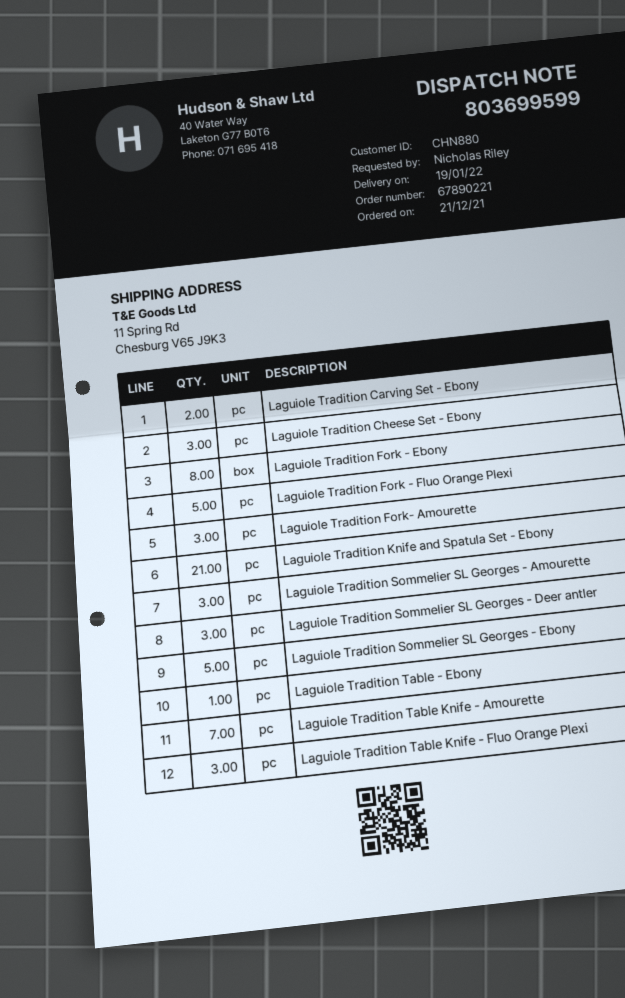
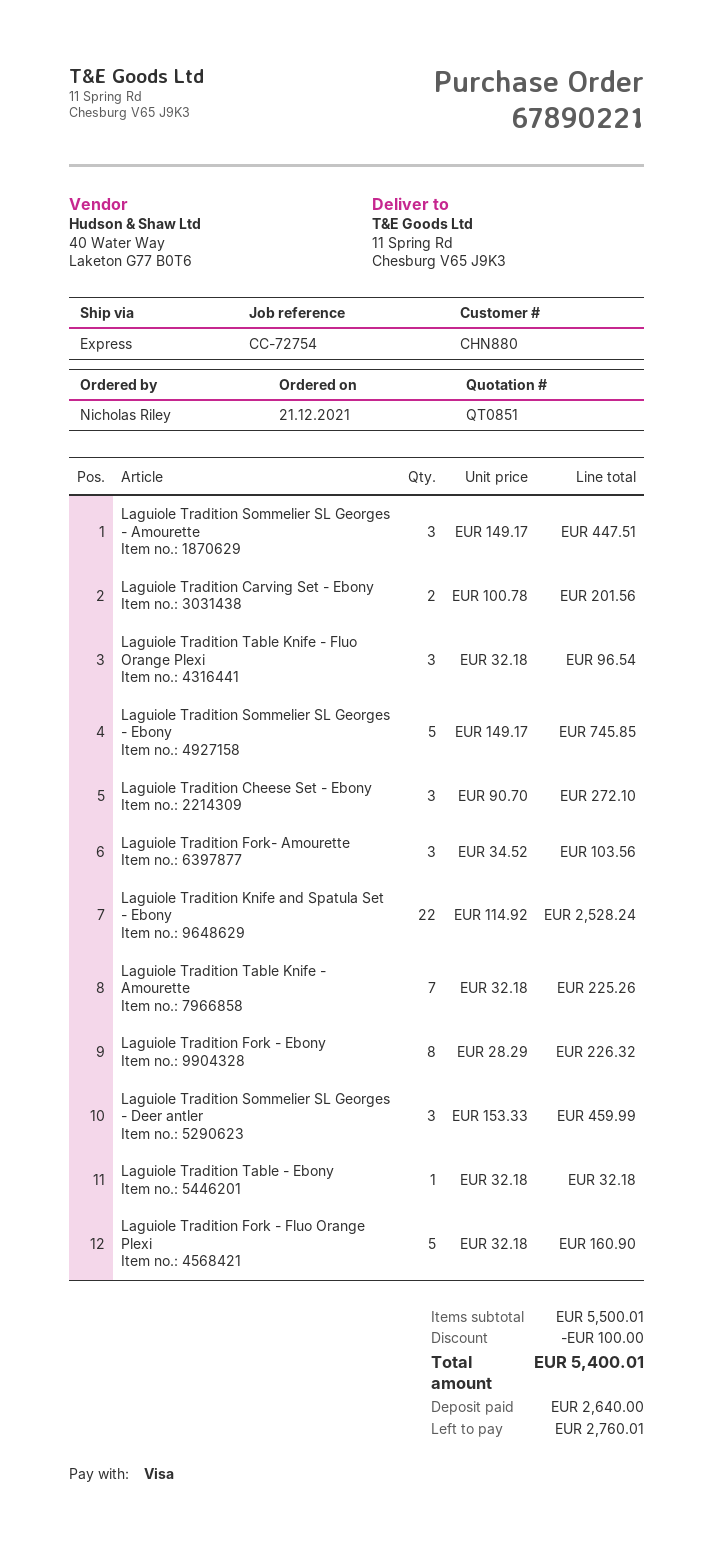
Laguiole Tradition Knife and Spatula Set - Ebony: 21 -> 22

